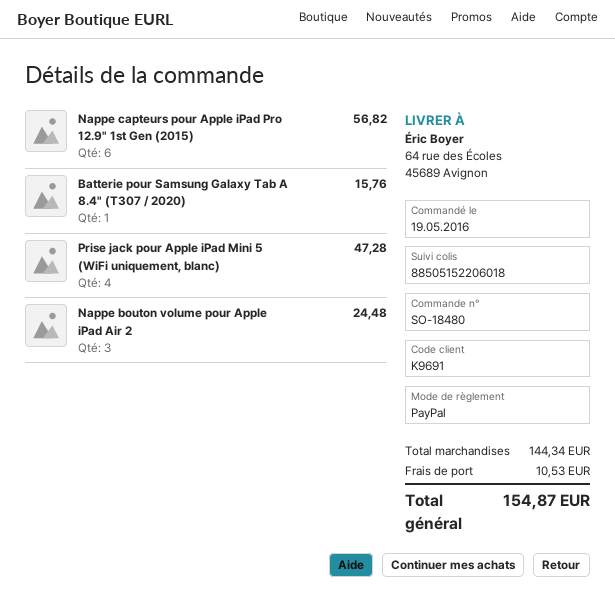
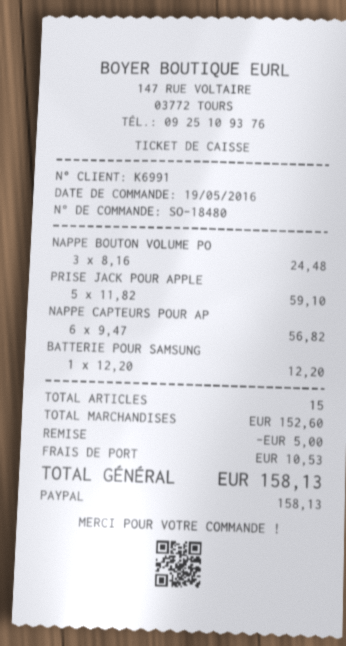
customer number: K9691 -> K6991
Batterie pour Samsung Galaxy Tab A 8.4" (T307 / 2020): 1 for 15.76 -> 1 for 12.20
Prise jack pour Apple iPad Mini 5 (WiFi uniquement, blanc): 4 for 47.28 -> 5 for 59.10
subtotal: 144.34 -> 152.60
discount: none -> 5.00
total: 154.87 -> 158.13

